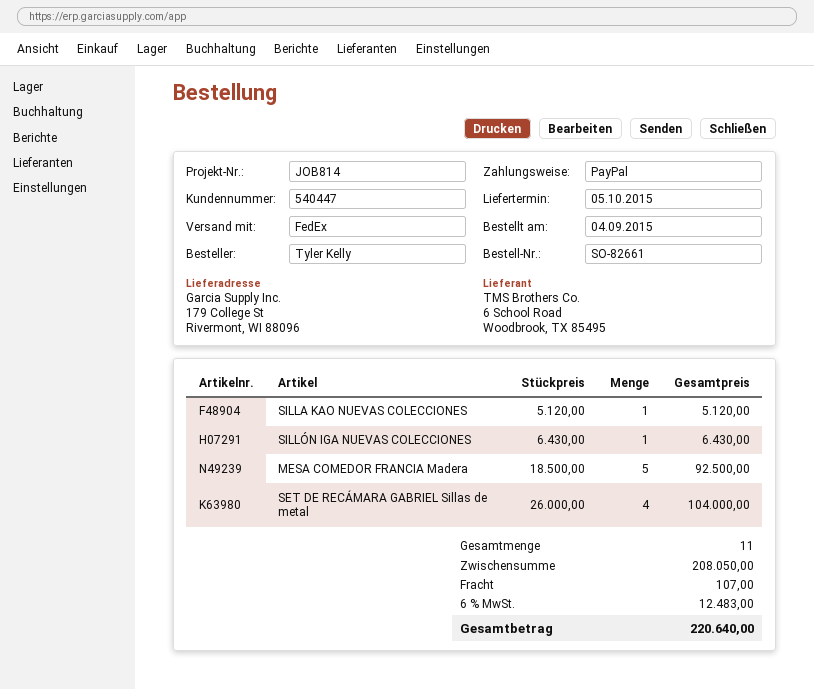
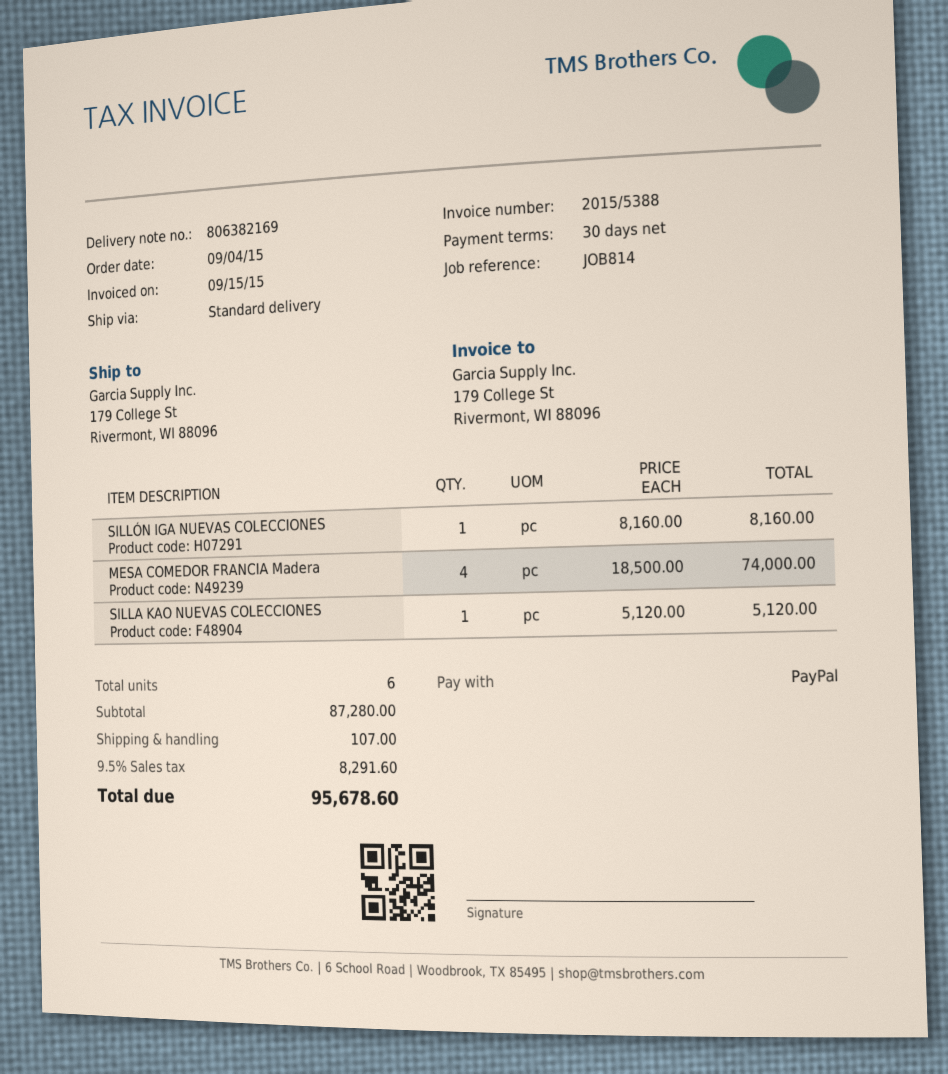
shipping method: FedEx -> standard
SILLÓN IGA NUEVAS COLECCIONES: 1 x 6430.00 = 6430.00 -> 1 x 8160.00 = 8160.00
MESA COMEDOR FRANCIA Madera: 5 x 18500.00 = 92500.00 -> 4 x 18500.00 = 74000.00
SET DE RECÁMARA GABRIEL Sillas de metal: 4 x 26000.00 = 104000.00 -> none
total quantity: 11 -> 6
subtotal: 208050.00 -> 87280.00
tax: 6% = 12483.00 -> 9.5% = 8291.60
total: 220640.00 -> 95678.60

